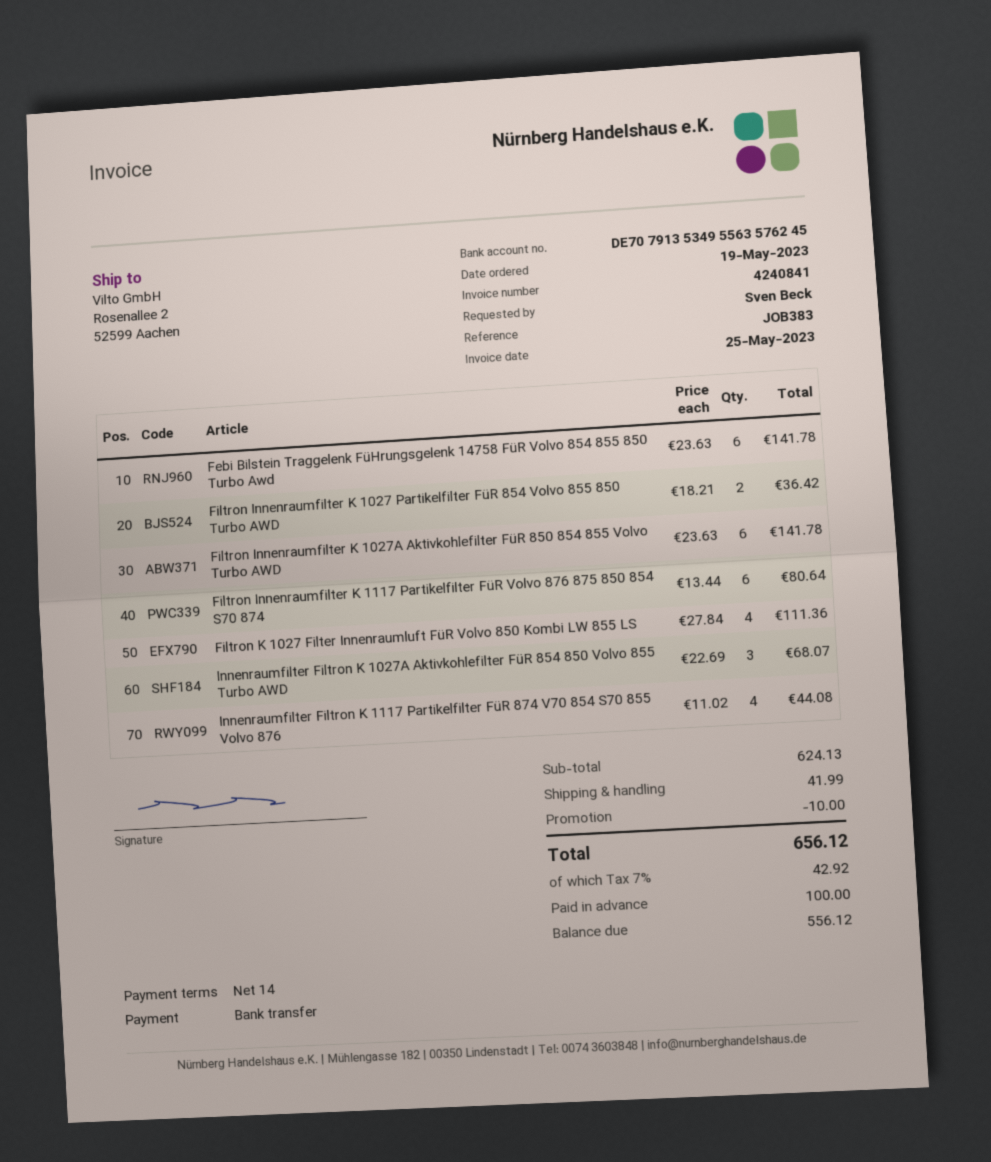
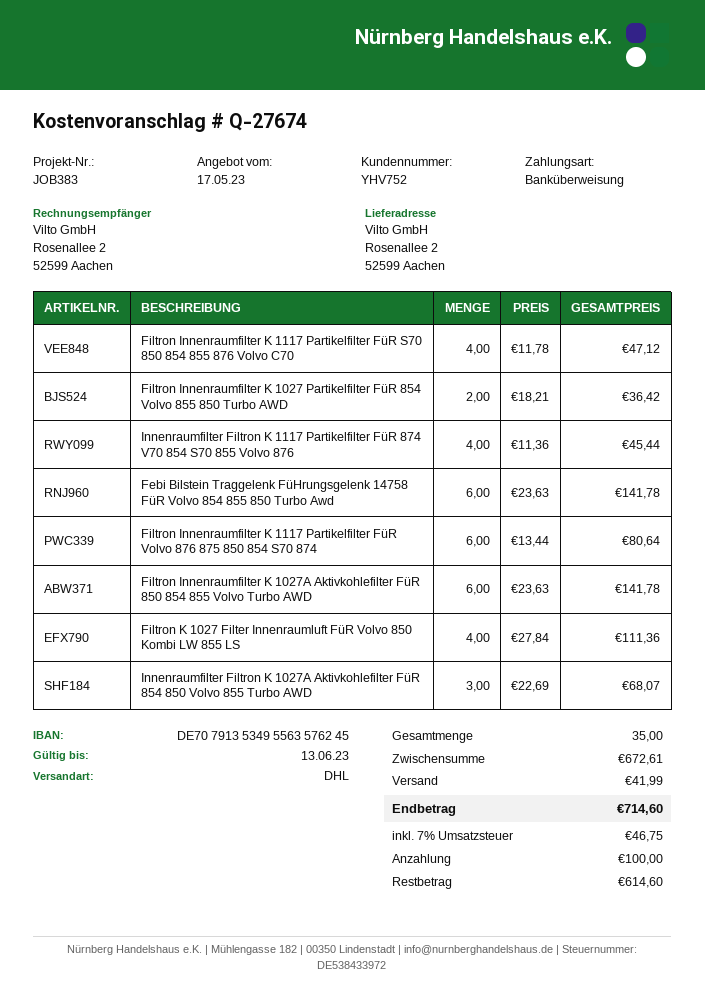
Innenraumfilter Filtron K 1117 Partikelfilter FüR 874 V70 854 S70 855 Volvo 876: 4 x 11.02 = 44.08 -> 4 x 11.36 = 45.44
Filtron Innenraumfilter K 1117 Partikelfilter FüR S70 850 854 855 876 Volvo C70: none -> 4 x 11.78 = 47.12
subtotal: 624.13 -> 672.61
discount: 10.00 -> none
tax: 7% = 42.92 -> 7% = 46.75
total: 656.12 -> 714.60
balance: 556.12 -> 614.60

